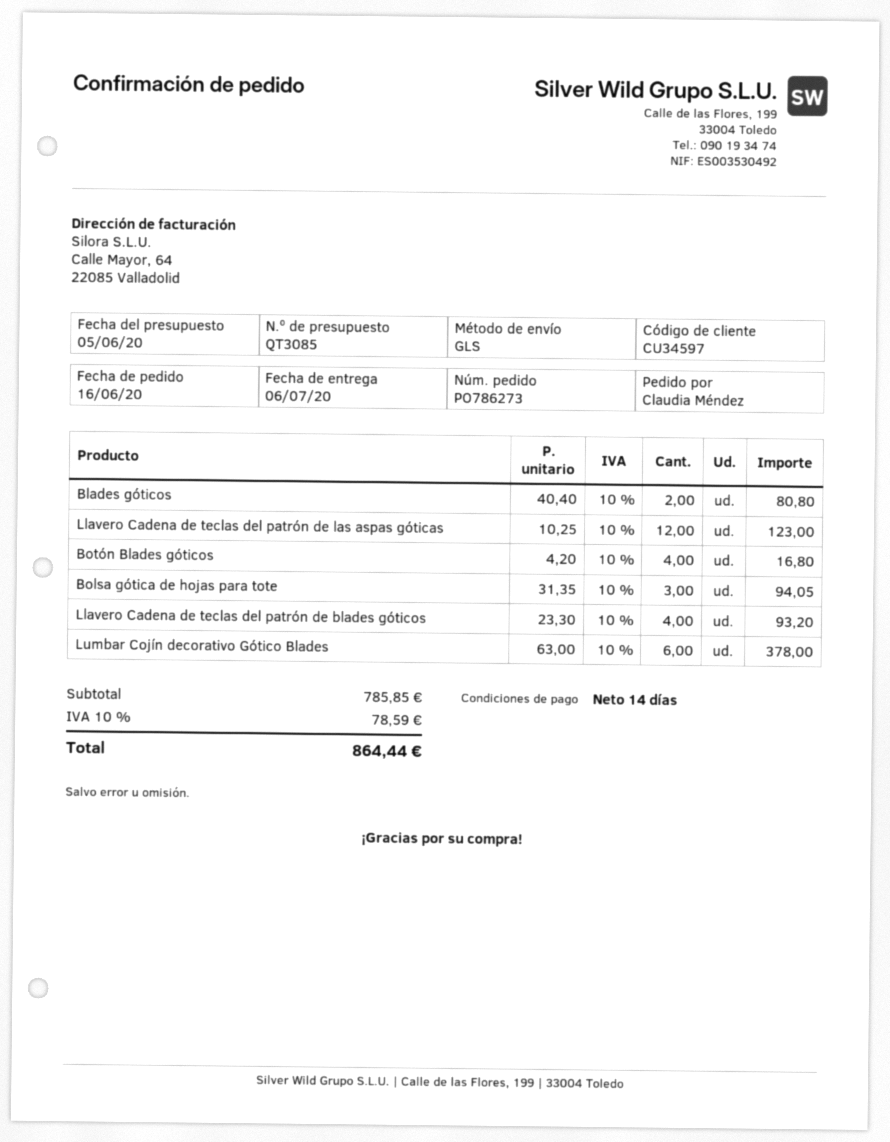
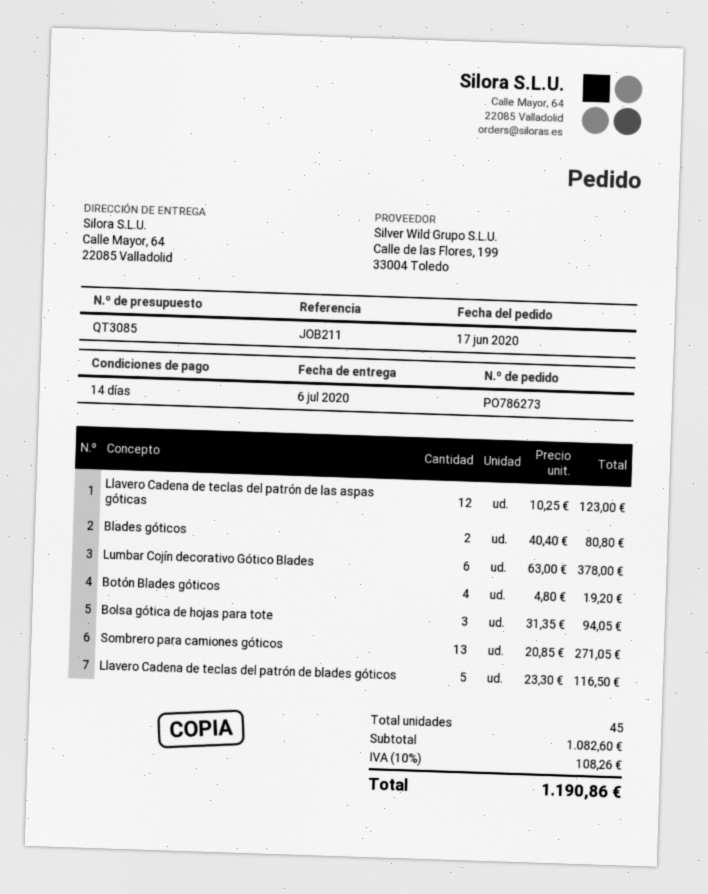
order date: 2020-06-16 -> 2020-06-17
Botón Blades góticos: 4 x 4.20 = 16.80 -> 4 x 4.80 = 19.20
Llavero Cadena de teclas del patrón de blades góticos: 4 x 23.30 = 93.20 -> 5 x 23.30 = 116.50
Sombrero para camiones góticos: none -> 13 x 20.85 = 271.05
subtotal: 785.85 -> 1082.60
tax: 10% = 78.59 -> 10% = 108.26
total: 864.44 -> 1190.86

